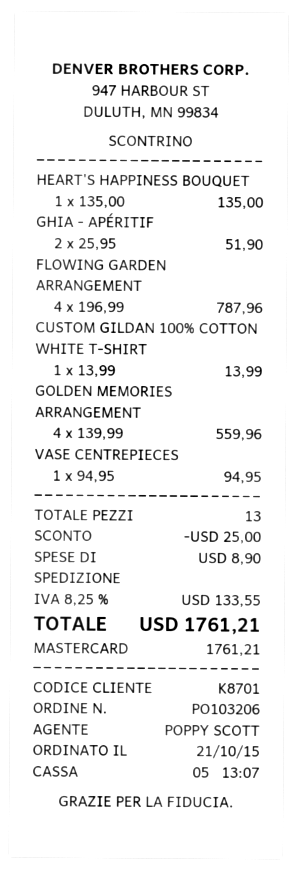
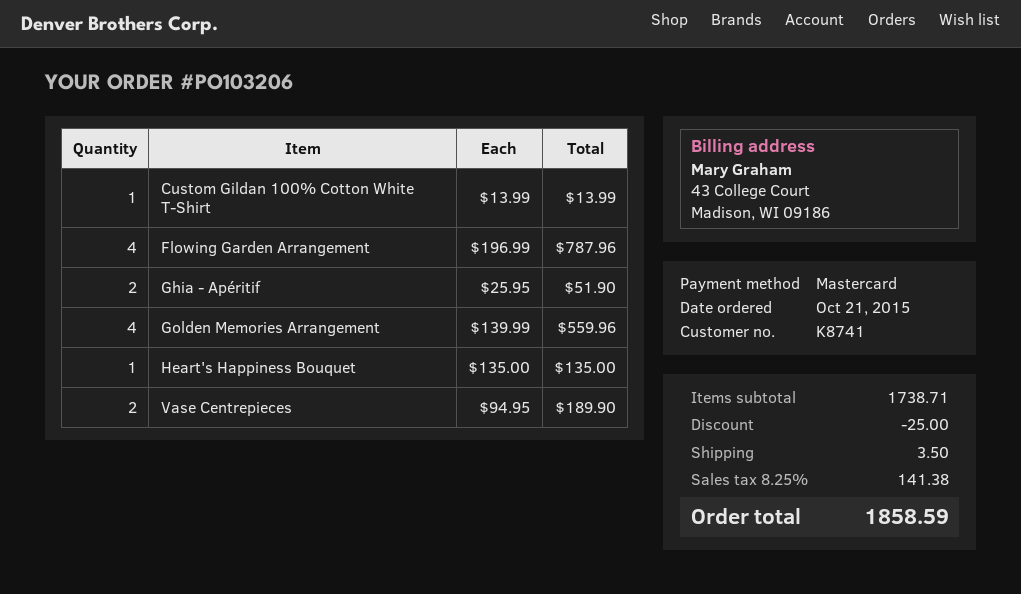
customer number: K8701 -> K8741
VASE CENTREPIECES: 1 x 94.95 = 94.95 -> 2 x 94.95 = 189.90
shipping: 8.90 -> 3.50
tax: 8.25% = 133.55 -> 8.25% = 141.38
total: 1761.21 -> 1858.59

